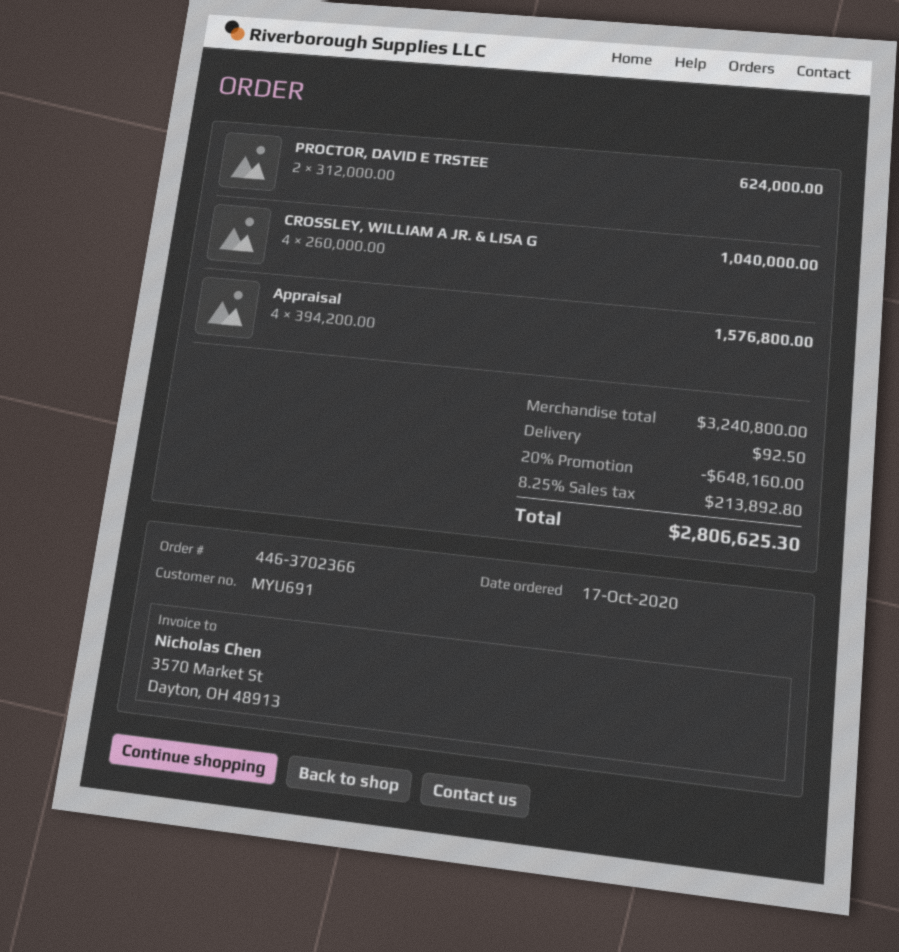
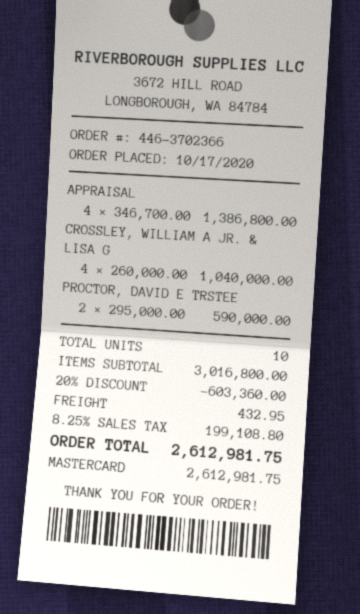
PROCTOR, DAVID E TRSTEE: 2 x 312000.00 = 624000.00 -> 2 x 295000.00 = 590000.00
Appraisal: 4 x 394200.00 = 1576800.00 -> 4 x 346700.00 = 1386800.00
subtotal: 3240800.00 -> 3016800.00
discount: 20% = 648160.00 -> 20% = 603360.00
shipping: 92.50 -> 432.95
tax: 8.25% = 213892.80 -> 8.25% = 199108.80
total: 2806625.30 -> 2612981.75

